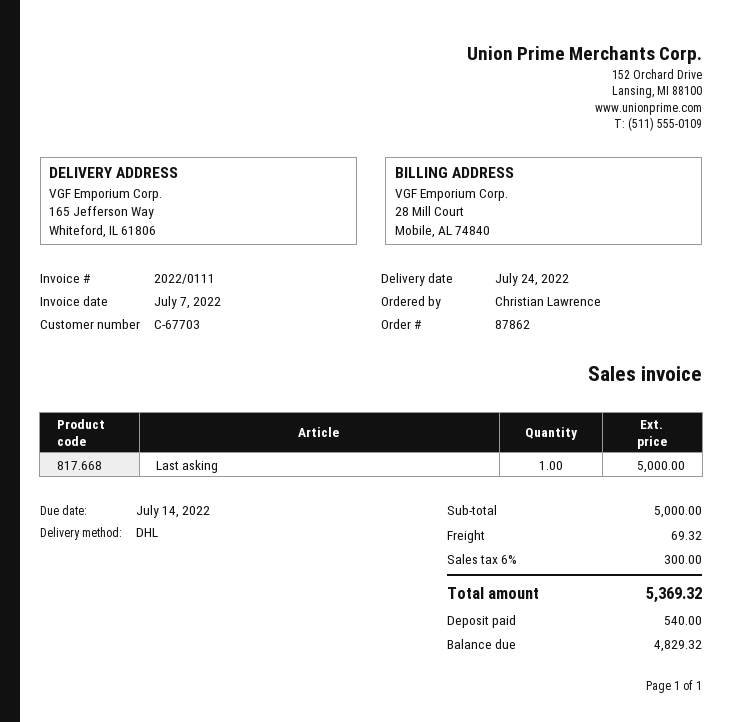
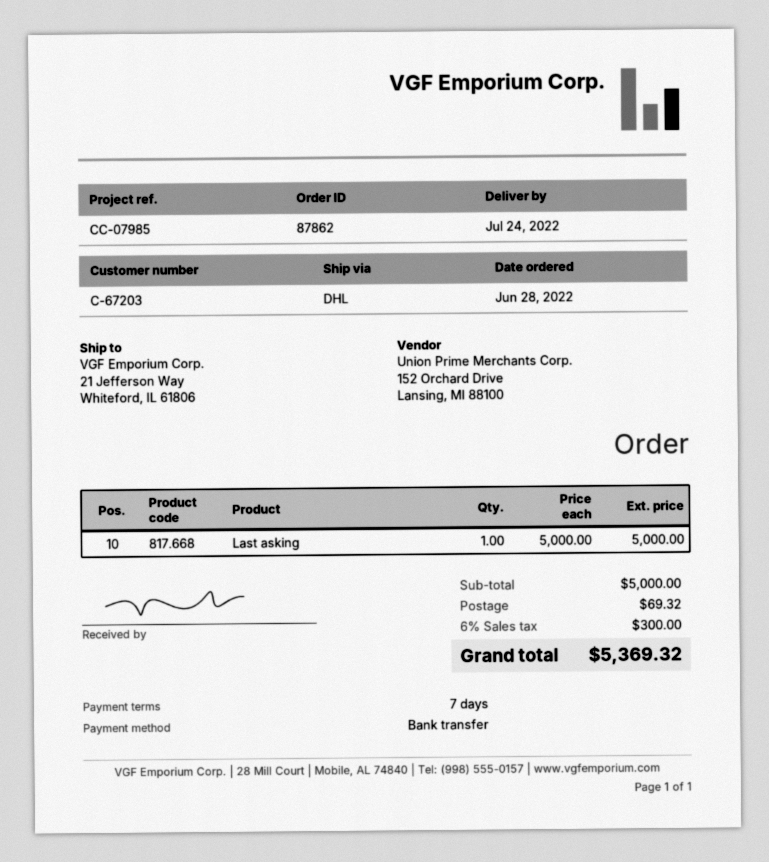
customer number: C-67703 -> C-67203
ship to: 165 Jefferson Way, Whiteford, IL 61806 -> 21 Jefferson Way, Whiteford, IL 61806

